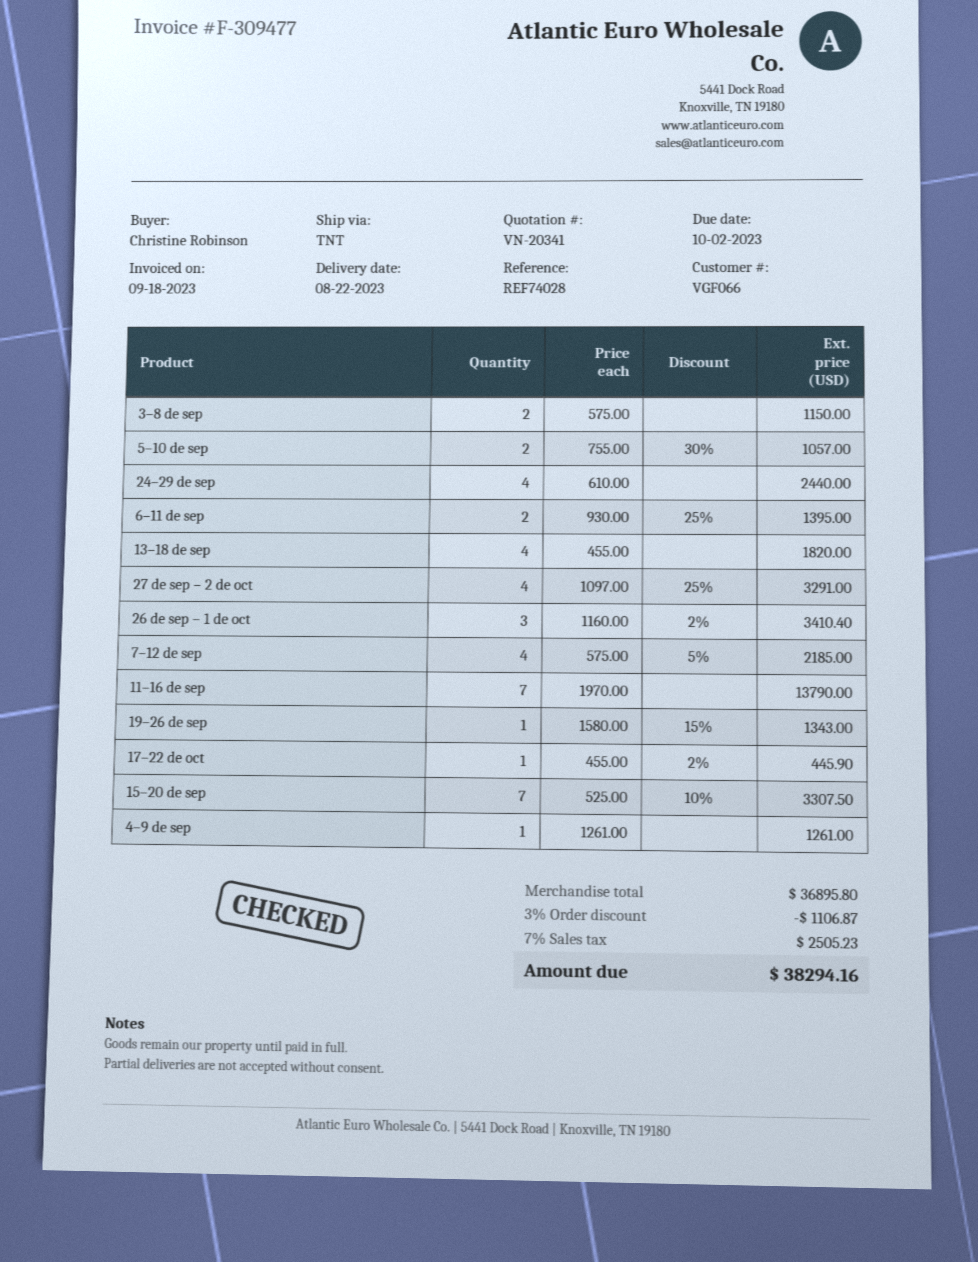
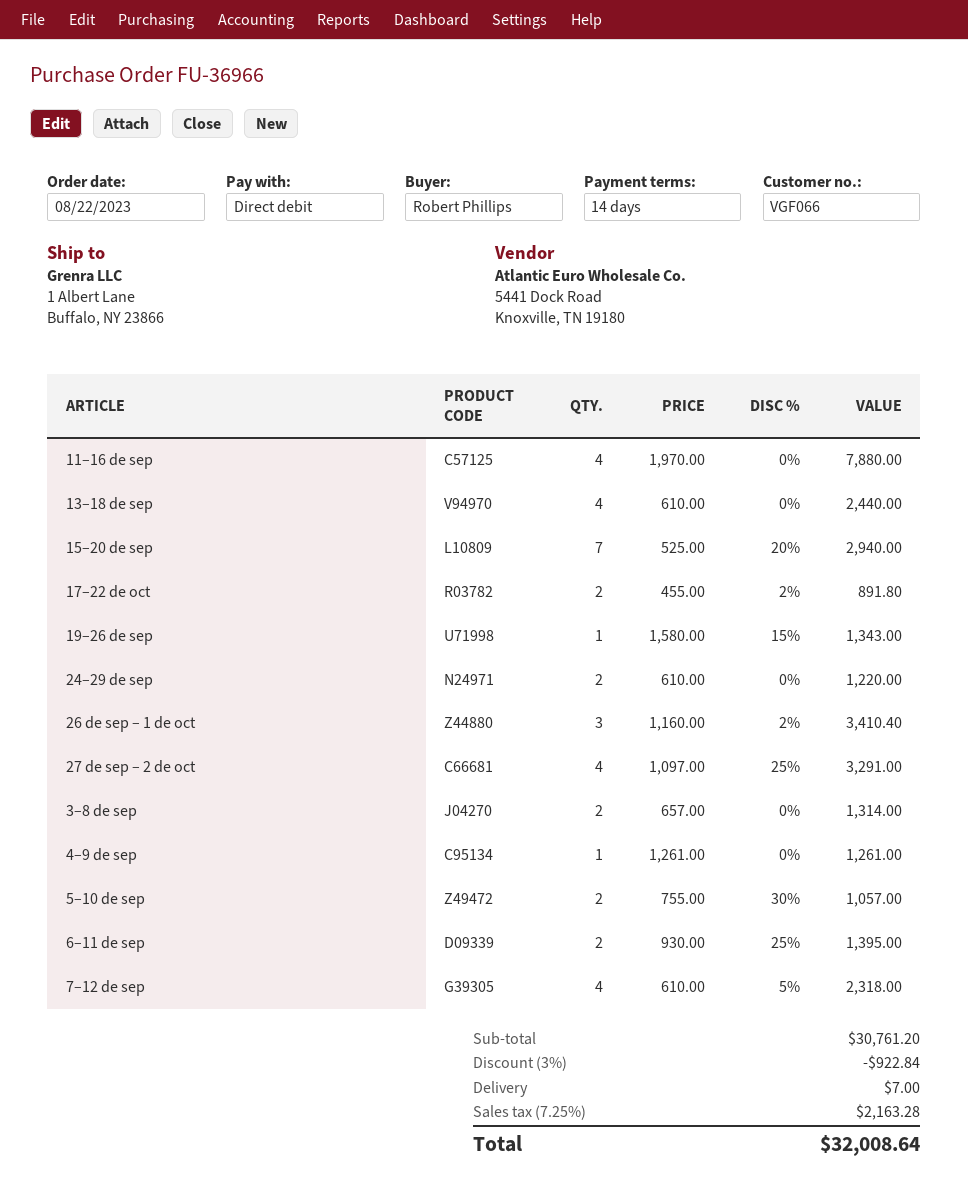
ordered by: Christine Robinson -> Robert Phillips
3–8 de sep: 2 x 575.00 = 1150.00 -> 2 x 657.00 = 1314.00
24–29 de sep: 4 x 610.00 = 2440.00 -> 2 x 610.00 = 1220.00
13–18 de sep: 4 x 455.00 = 1820.00 -> 4 x 610.00 = 2440.00
7–12 de sep: 4 x 575.00 - 5% = 2185.00 -> 4 x 610.00 - 5% = 2318.00
11–16 de sep: 7 x 1970.00 = 13790.00 -> 4 x 1970.00 = 7880.00
17–22 de oct: 1 x 455.00 - 2% = 445.90 -> 2 x 455.00 - 2% = 891.80
15–20 de sep: 7 x 525.00 - 10% = 3307.50 -> 7 x 525.00 - 20% = 2940.00
subtotal: 36895.80 -> 30761.20
discount: 3% = 1106.87 -> 3% = 922.84
shipping: none -> 7.00
tax: 7% = 2505.23 -> 7.25% = 2163.28
total: 38294.16 -> 32008.64

